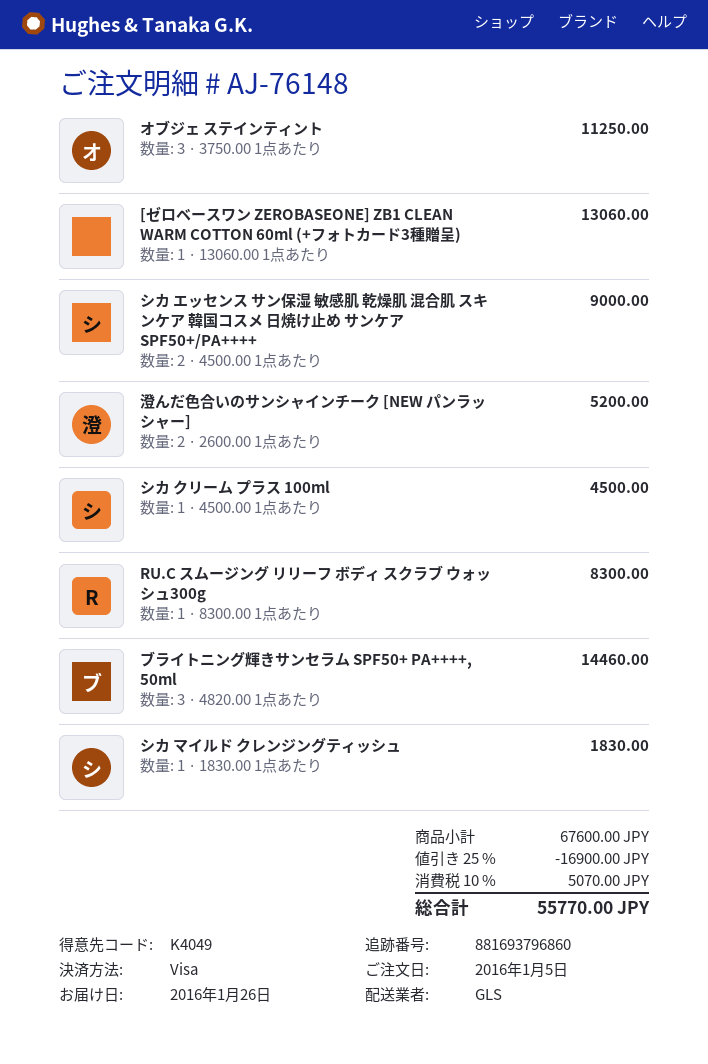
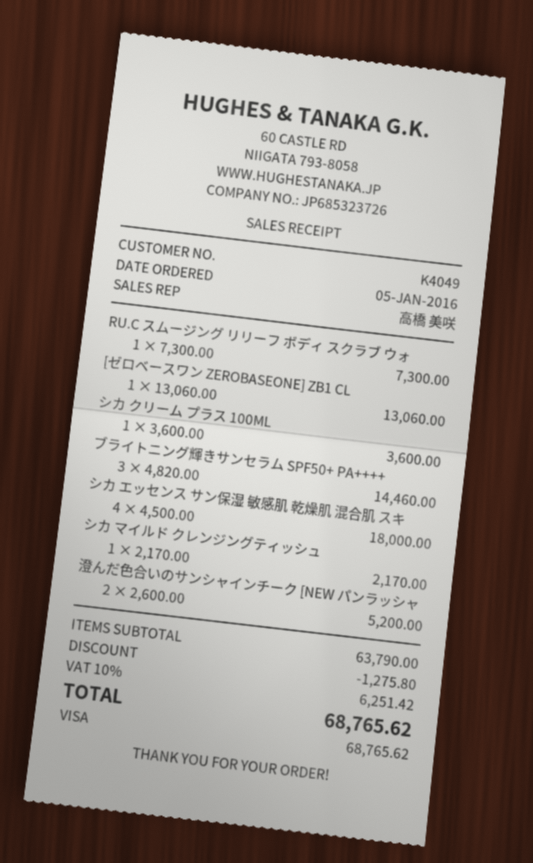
オブジェ ステインティント: 3 x 3750.00 = 11250.00 -> none
シカ エッセンス サン保湿 敏感肌 乾燥肌 混合肌 スキンケア 韓国コスメ 日焼け止め サンケア SPF50+/PA++++: 2 x 4500.00 = 9000.00 -> 4 x 4500.00 = 18000.00
シカ クリーム プラス 100ml: 1 x 4500.00 = 4500.00 -> 1 x 3600.00 = 3600.00
RU.C スムージング リリーフ ボディ スクラブ ウォッシュ300g: 1 x 8300.00 = 8300.00 -> 1 x 7300.00 = 7300.00
シカ マイルド クレンジングティッシュ: 1 x 1830.00 = 1830.00 -> 1 x 2170.00 = 2170.00
subtotal: 67600.00 -> 63790.00
discount: 16900.00 -> 1275.80
tax: 10% = 5070.00 -> 10% = 6251.42
total: 55770.00 -> 68765.62

